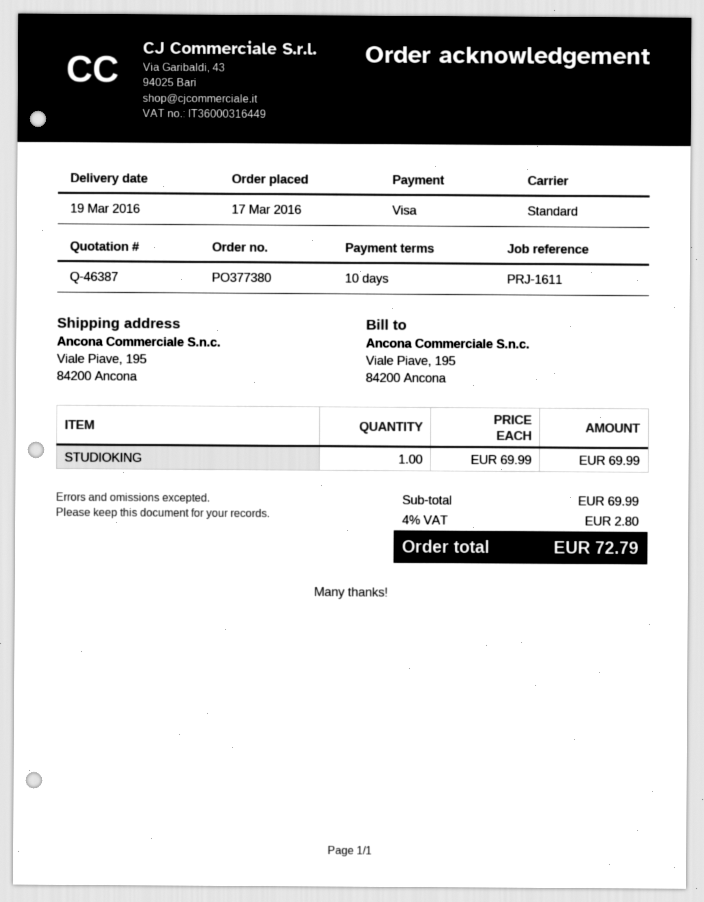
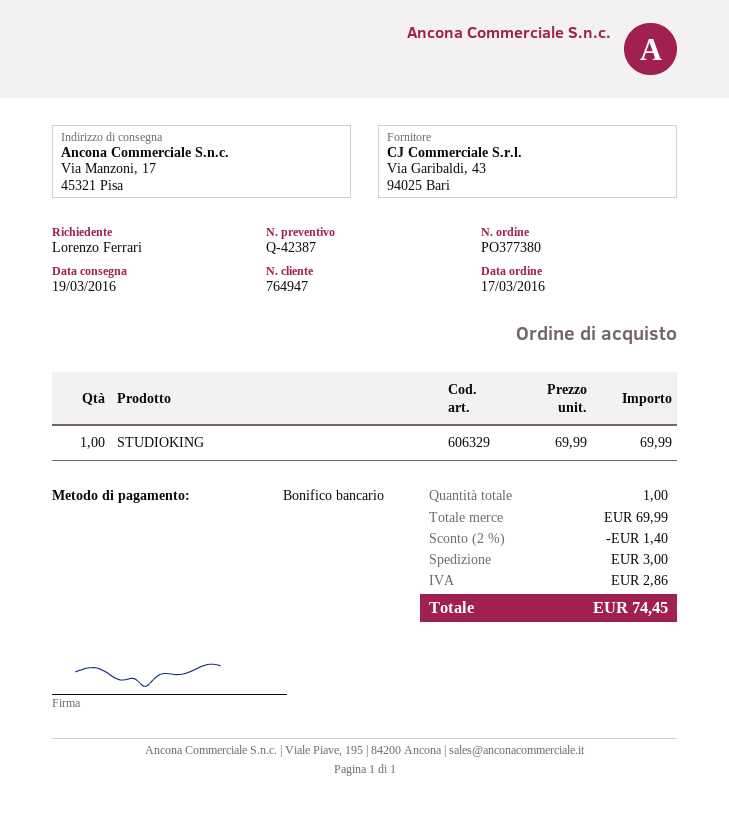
quote number: Q-46387 -> Q-42387
payment method: Visa -> bank transfer
ship to: Viale Piave, 195, 84200 Ancona -> Via Manzoni, 17, 45321 Pisa
discount: none -> 2% = 1.40
shipping: none -> 3.00
tax: 2.80 -> 2.86
total: 72.79 -> 74.45

